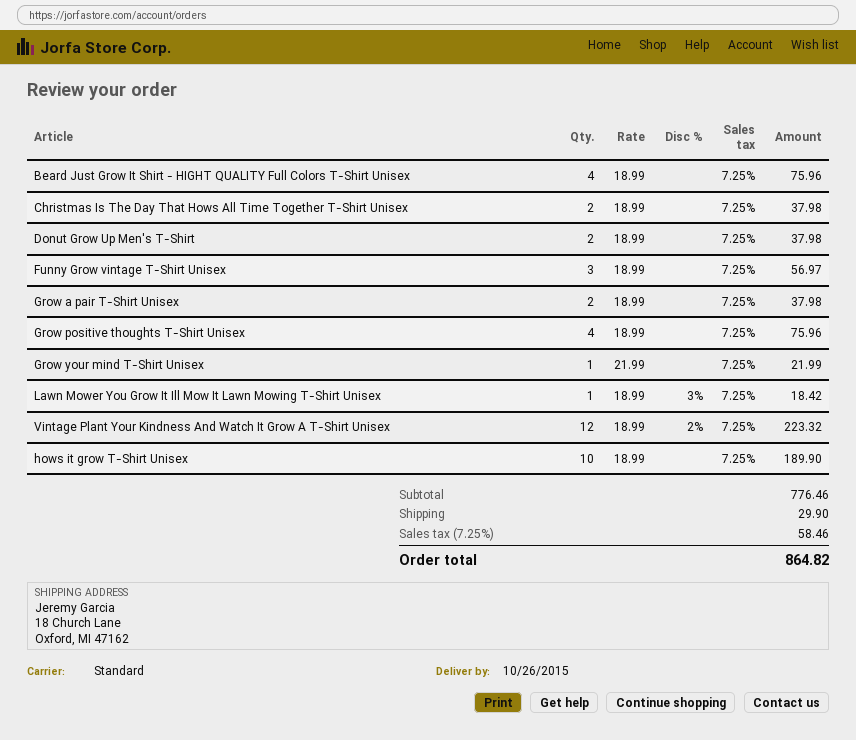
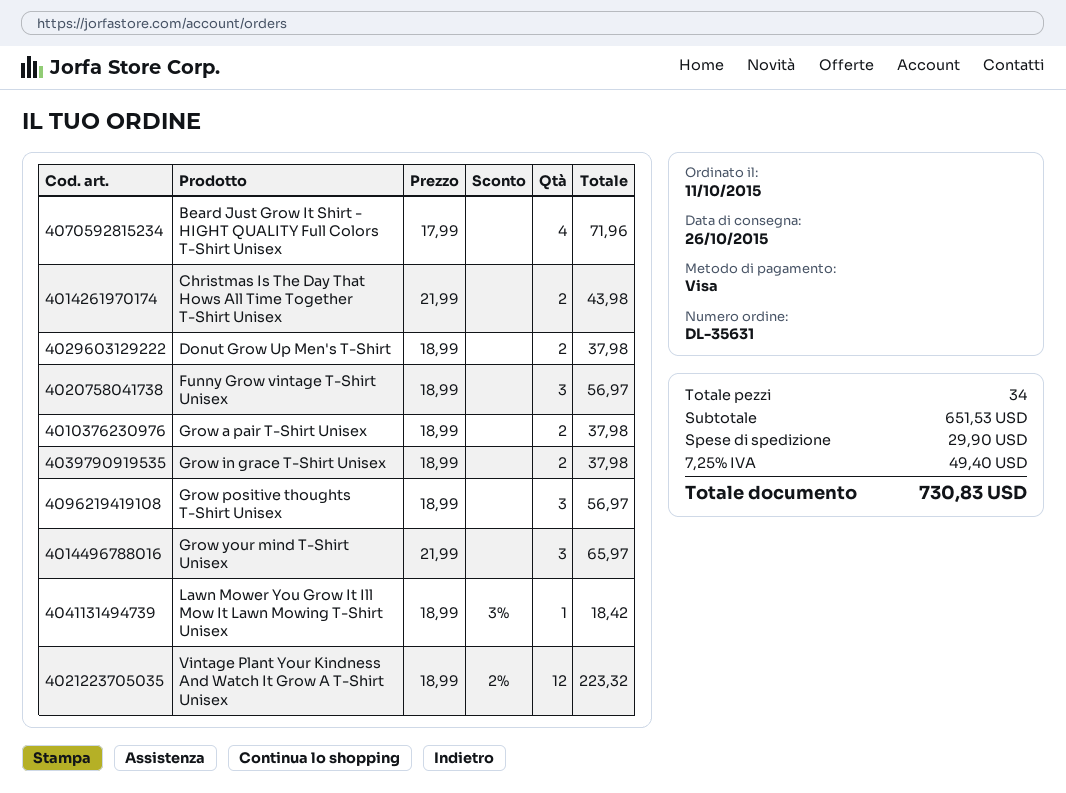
Beard Just Grow It Shirt - HIGHT QUALITY Full Colors T-Shirt Unisex: 4 x 18.99 = 75.96 -> 4 x 17.99 = 71.96
Christmas Is The Day That Hows All Time Together T-Shirt Unisex: 2 x 18.99 = 37.98 -> 2 x 21.99 = 43.98
Grow positive thoughts T-Shirt Unisex: 4 x 18.99 = 75.96 -> 3 x 18.99 = 56.97
Grow your mind T-Shirt Unisex: 1 x 21.99 = 21.99 -> 3 x 21.99 = 65.97
hows it grow T-Shirt Unisex: 10 x 18.99 = 189.90 -> none
Grow in grace T-Shirt Unisex: none -> 2 x 18.99 = 37.98
subtotal: 776.46 -> 651.53
tax: 7.25% = 58.46 -> 7.25% = 49.40
total: 864.82 -> 730.83

